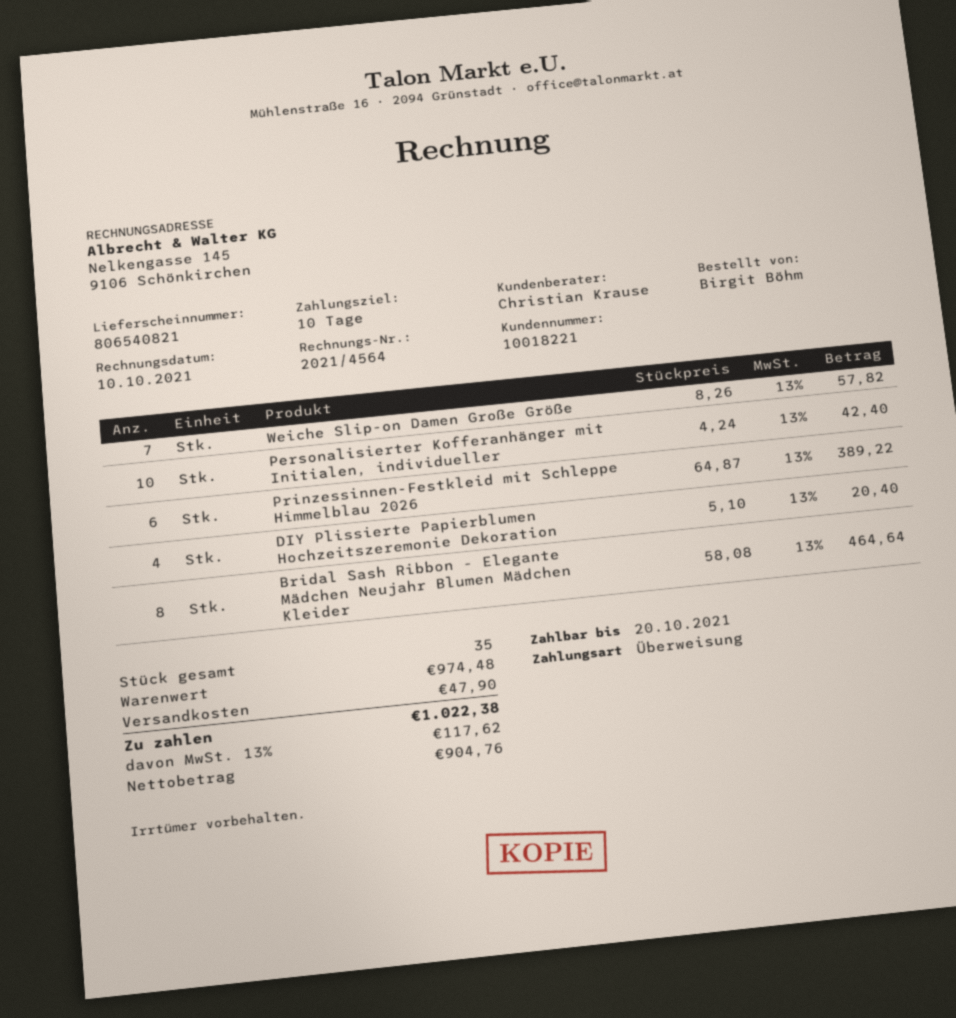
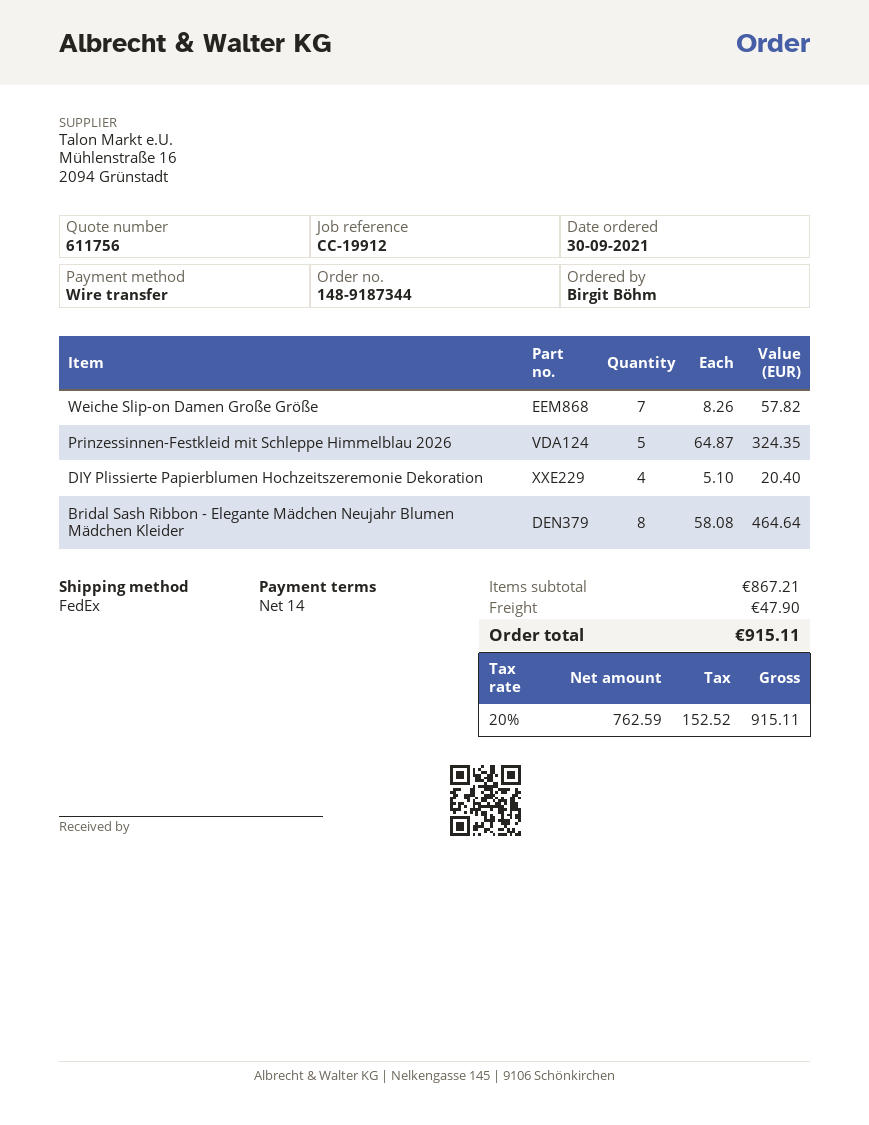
payment terms: 10 days -> 14 days
Personalisierter Kofferanhänger mit Initialen, individueller: 10 x 4.24 = 42.40 -> none
Prinzessinnen-Festkleid mit Schleppe Himmelblau 2026: 6 x 64.87 = 389.22 -> 5 x 64.87 = 324.35
subtotal: 974.48 -> 867.21
net: 904.76 -> 762.59
tax: 13% = 117.62 -> 20% = 152.52
total: 1022.38 -> 915.11

